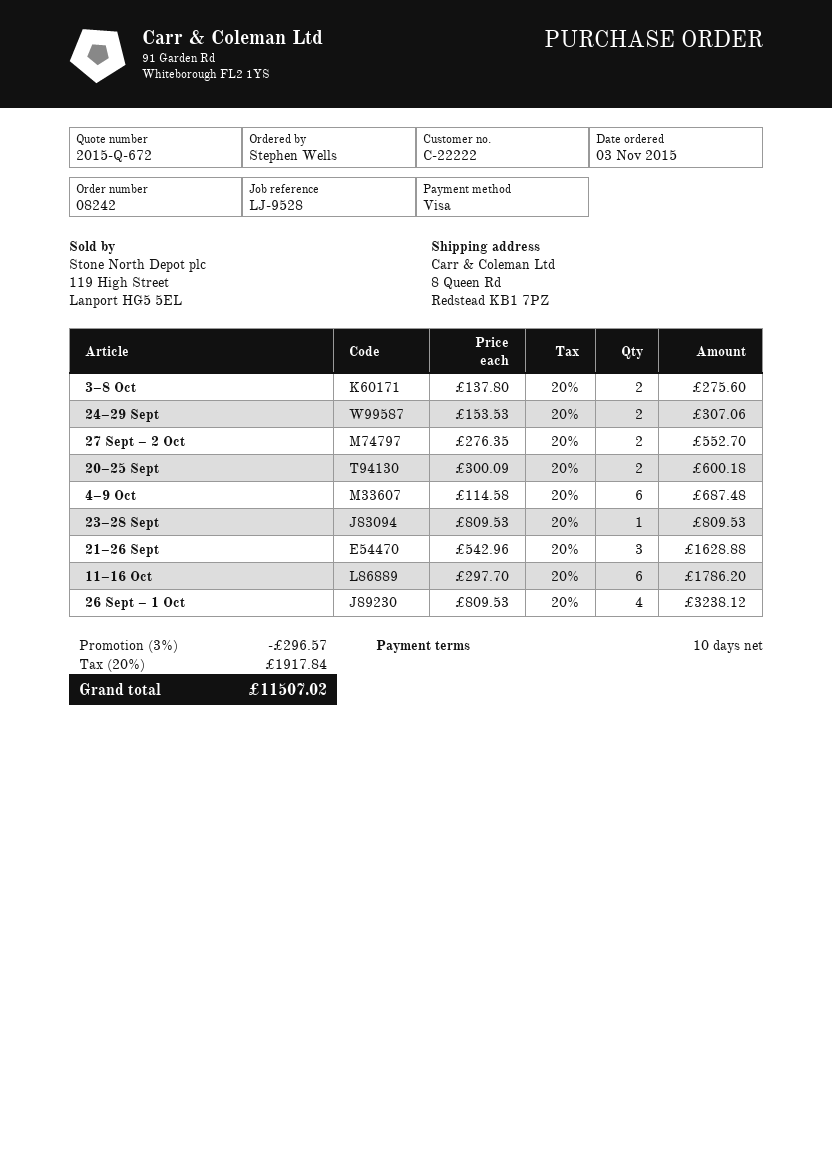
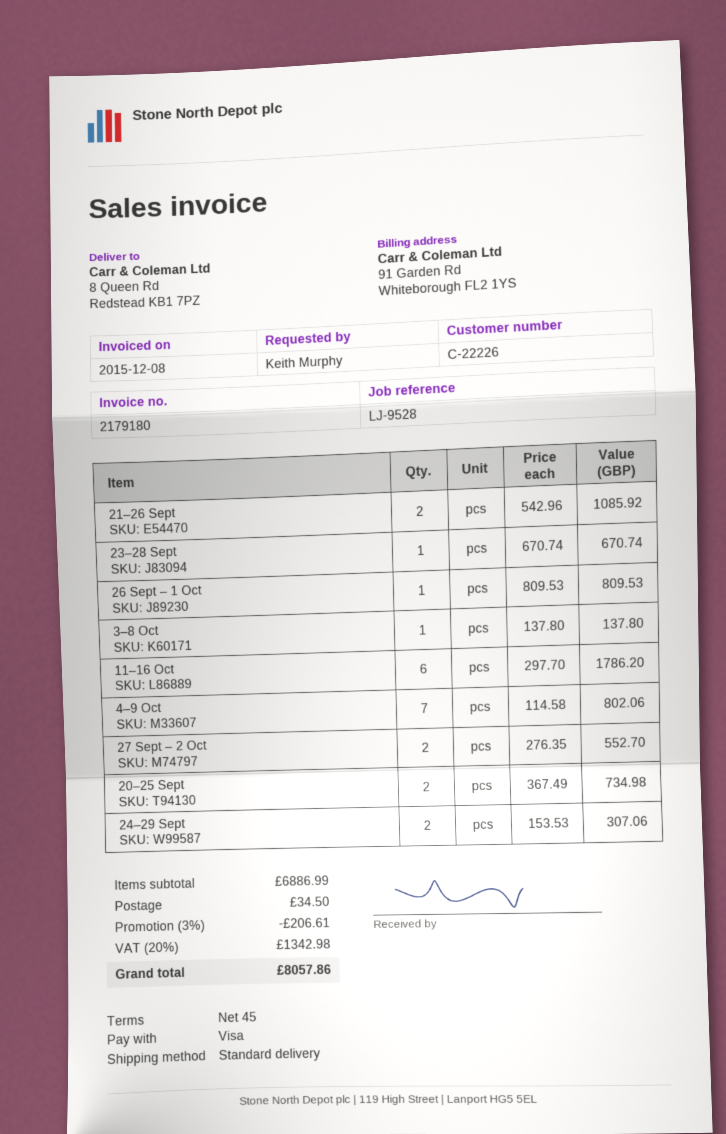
payment terms: 10 days -> 45 days
customer number: C-22222 -> C-22226
ordered by: Stephen Wells -> Keith Murphy
3–8 Oct: 2 x 137.80 = 275.60 -> 1 x 137.80 = 137.80
20–25 Sept: 2 x 300.09 = 600.18 -> 2 x 367.49 = 734.98
4–9 Oct: 6 x 114.58 = 687.48 -> 7 x 114.58 = 802.06
23–28 Sept: 1 x 809.53 = 809.53 -> 1 x 670.74 = 670.74
21–26 Sept: 3 x 542.96 = 1628.88 -> 2 x 542.96 = 1085.92
26 Sept – 1 Oct: 4 x 809.53 = 3238.12 -> 1 x 809.53 = 809.53
discount: 3% = 296.57 -> 3% = 206.61
shipping: none -> 34.50
tax: 20% = 1917.84 -> 20% = 1342.98
total: 11507.02 -> 8057.86

